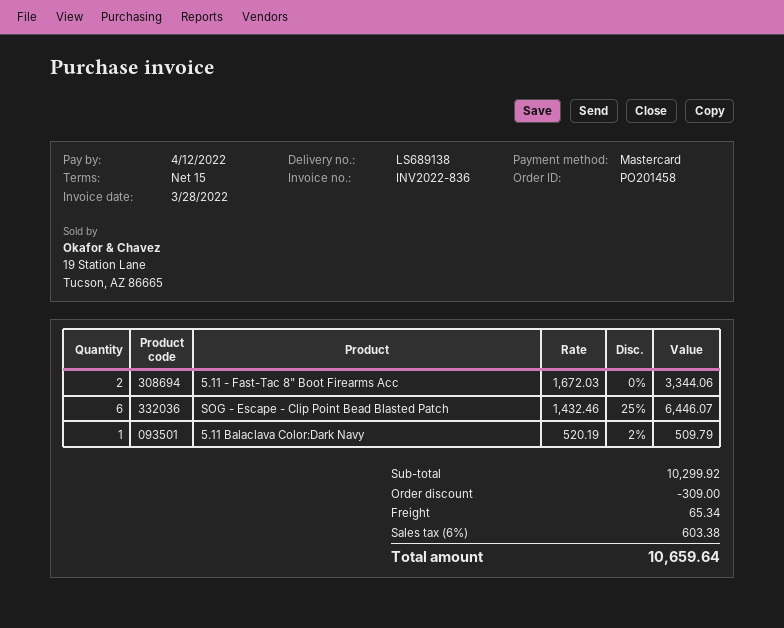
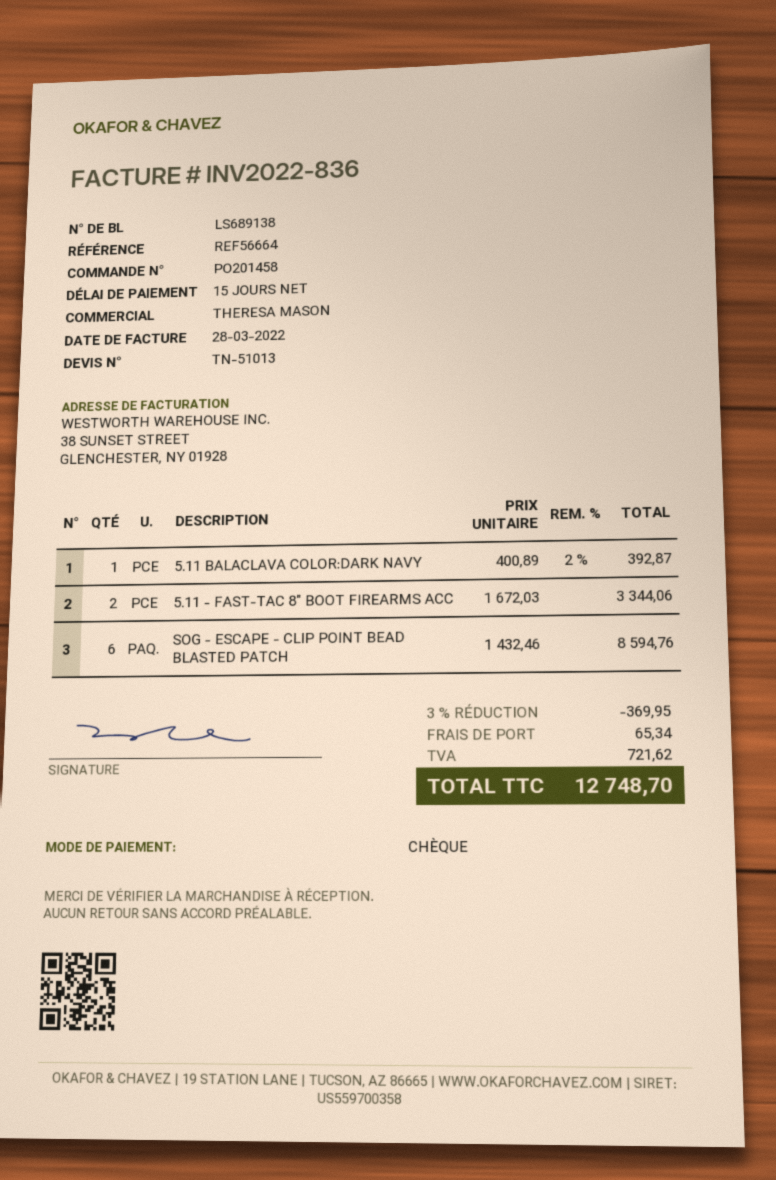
payment method: Mastercard -> cheque
SOG - Escape - Clip Point Bead Blasted Patch: 6 x 1432.46 - 25% = 6446.07 -> 6 x 1432.46 = 8594.76
5.11 Balaclava Color:Dark Navy: 1 x 520.19 - 2% = 509.79 -> 1 x 400.89 - 2% = 392.87
discount: 309.00 -> 369.95
tax: 603.38 -> 721.62
total: 10659.64 -> 12748.70

